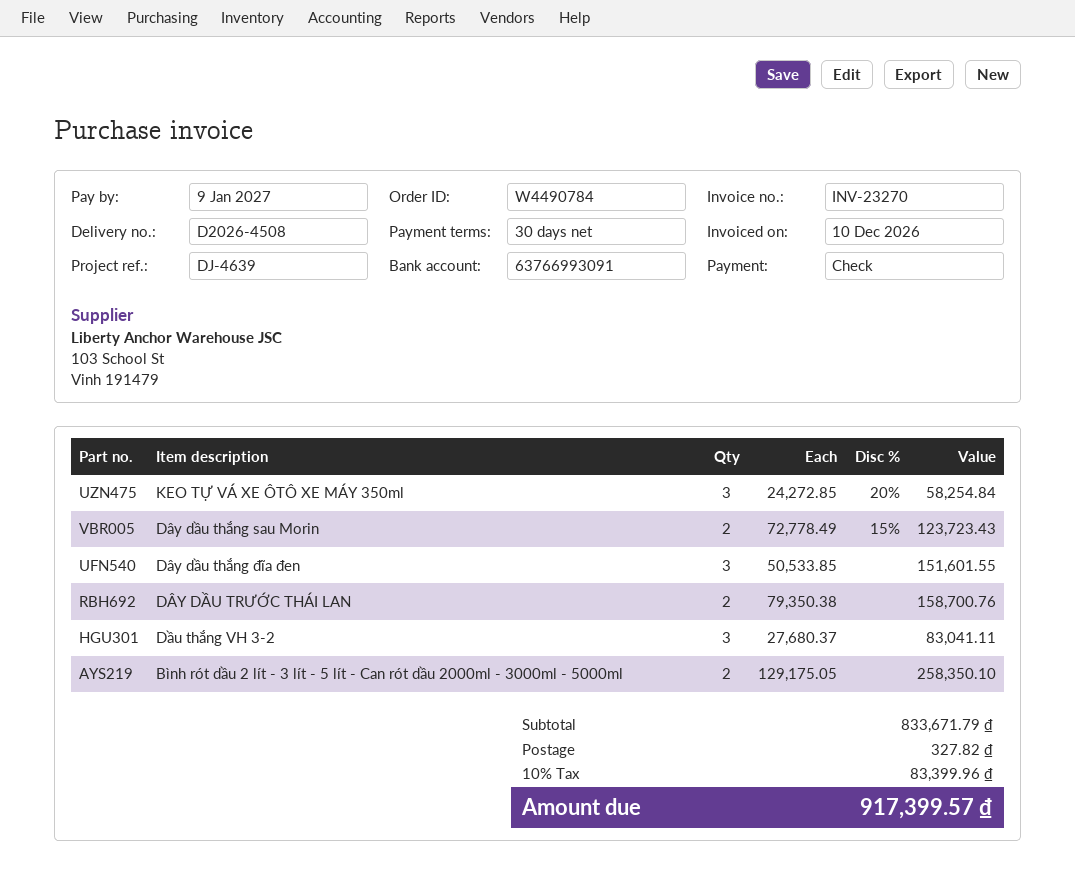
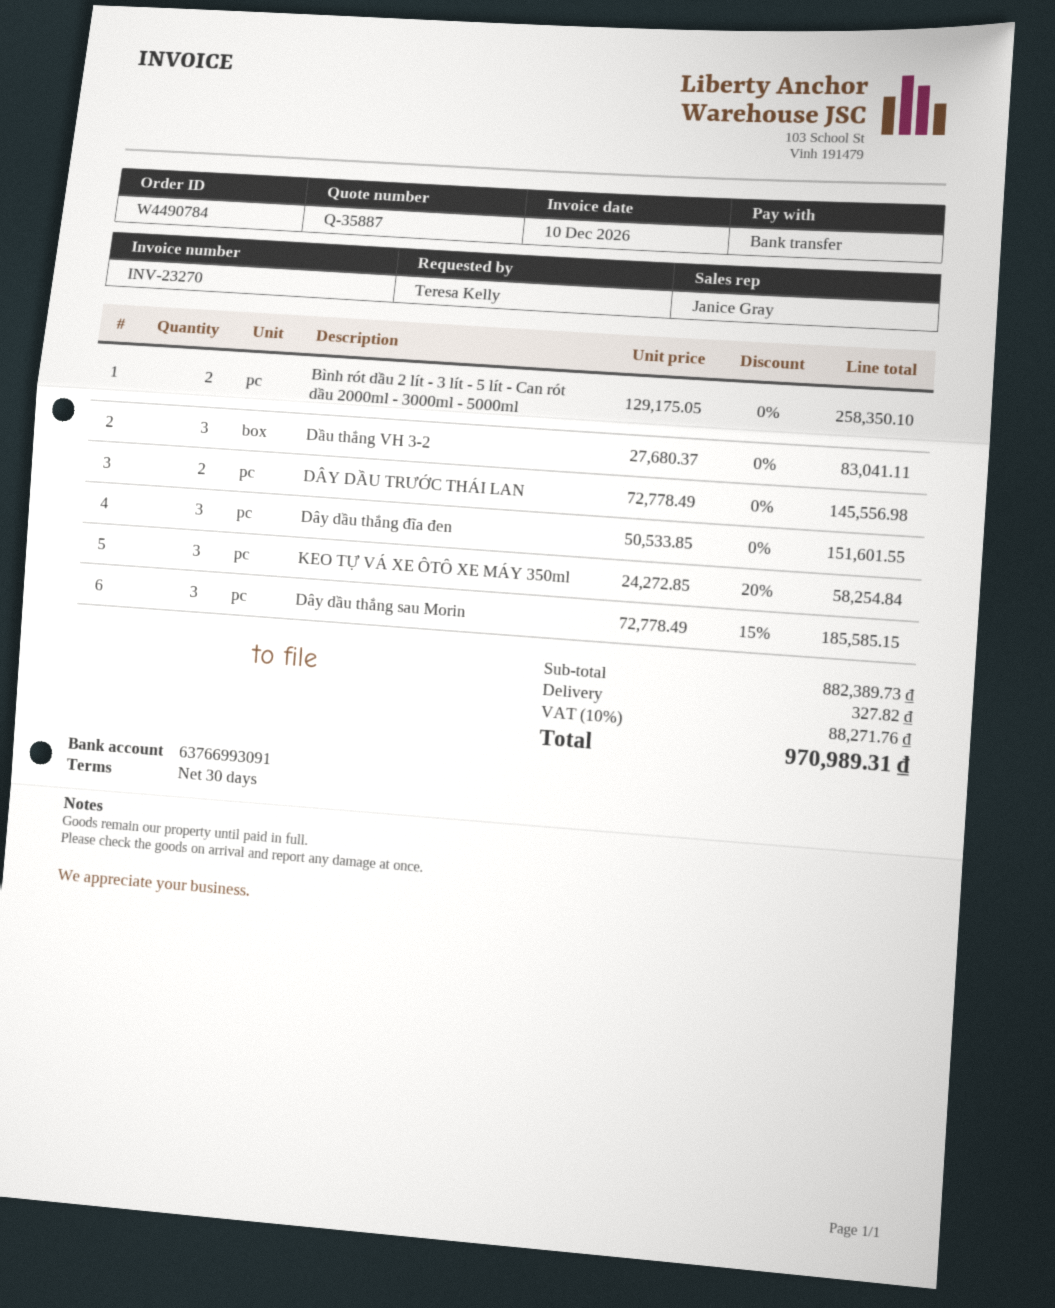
payment method: cheque -> bank transfer
Dây dầu thắng sau Morin: 2 x 72778.49 - 15% = 123723.43 -> 3 x 72778.49 - 15% = 185585.15
DÂY DẦU TRƯỚC THÁI LAN: 2 x 79350.38 = 158700.76 -> 2 x 72778.49 = 145556.98
subtotal: 833671.79 -> 882389.73
tax: 10% = 83399.96 -> 10% = 88271.76
total: 917399.57 -> 970989.31

